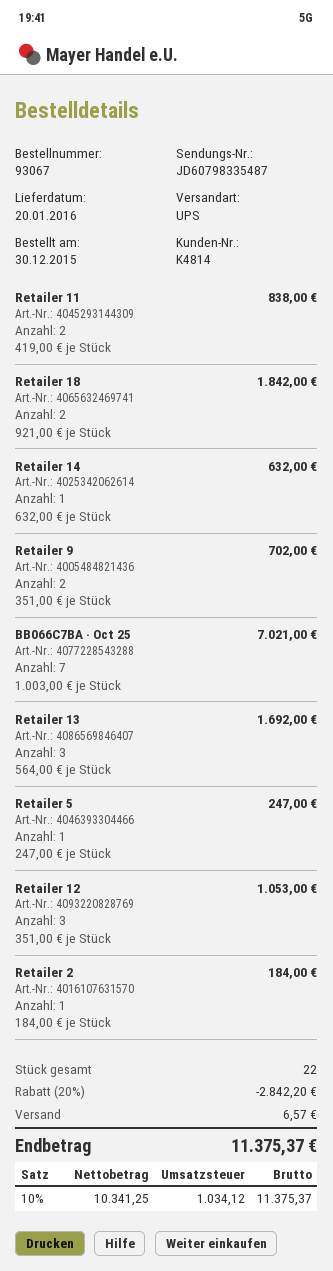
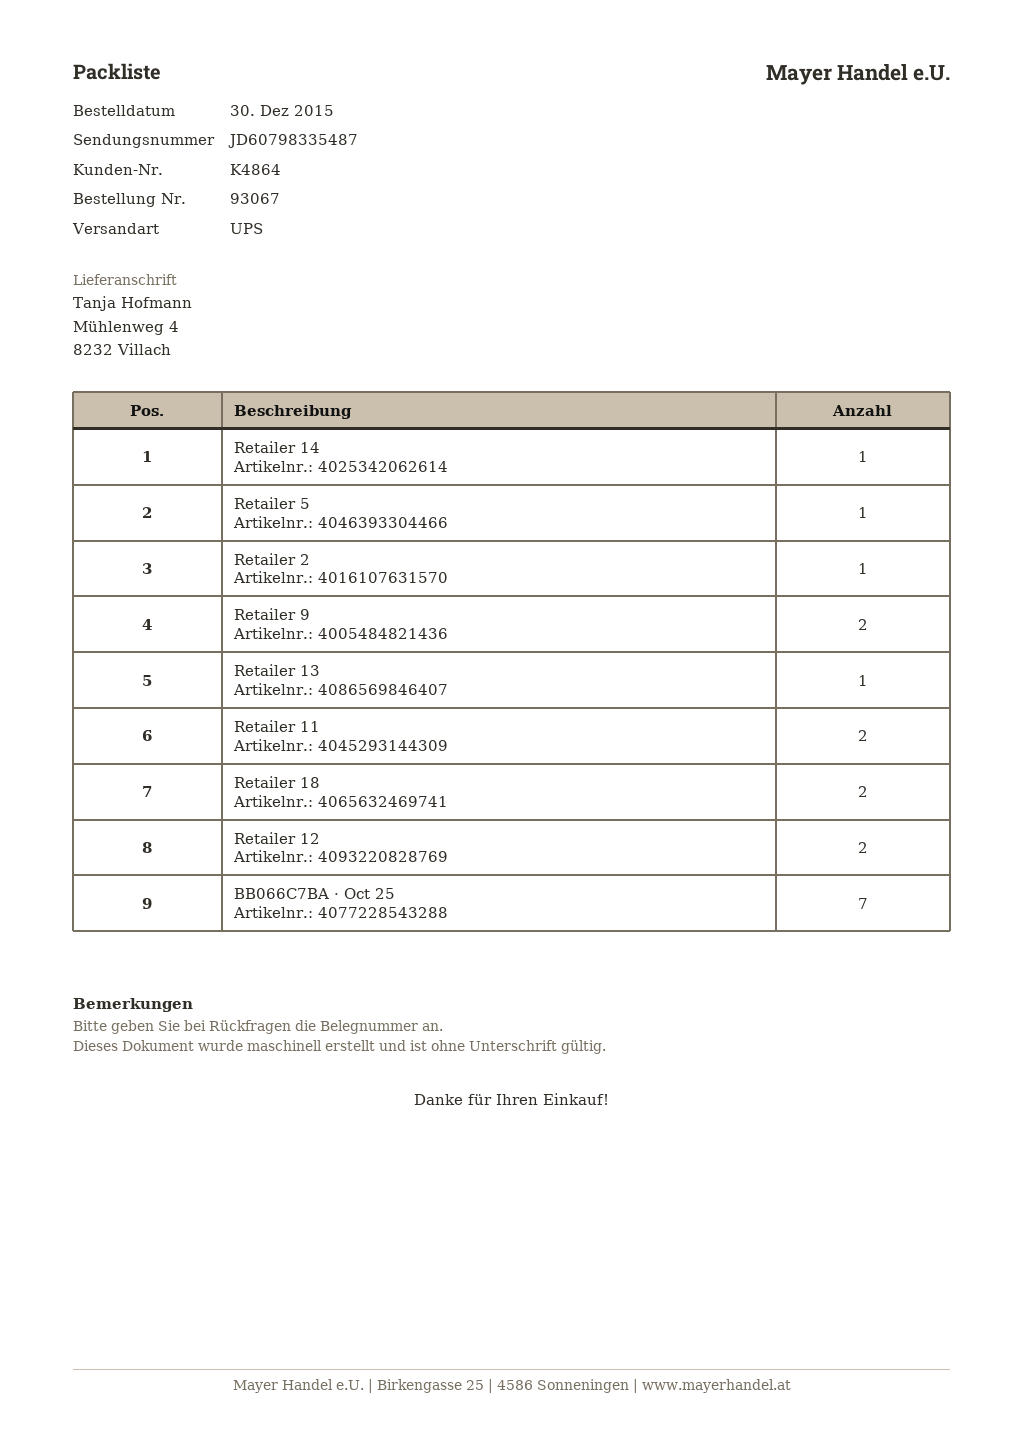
customer number: K4814 -> K4864
Retailer 13: 3 -> 1
Retailer 12: 3 -> 2

